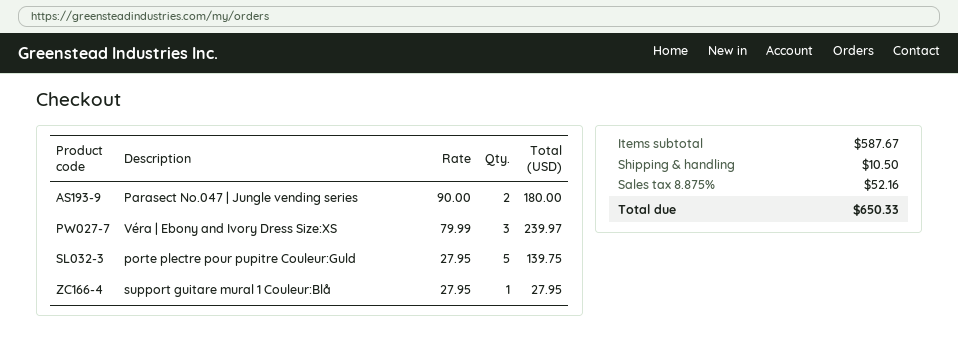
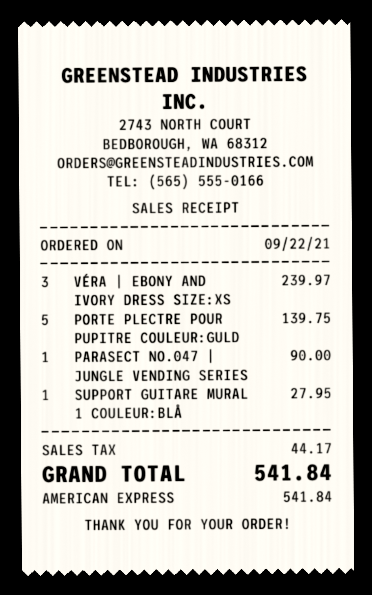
Parasect No.047 | Jungle vending series: 2 for 180.00 -> 1 for 90.00
shipping: 10.50 -> none
tax: 52.16 -> 44.17
total: 650.33 -> 541.84

